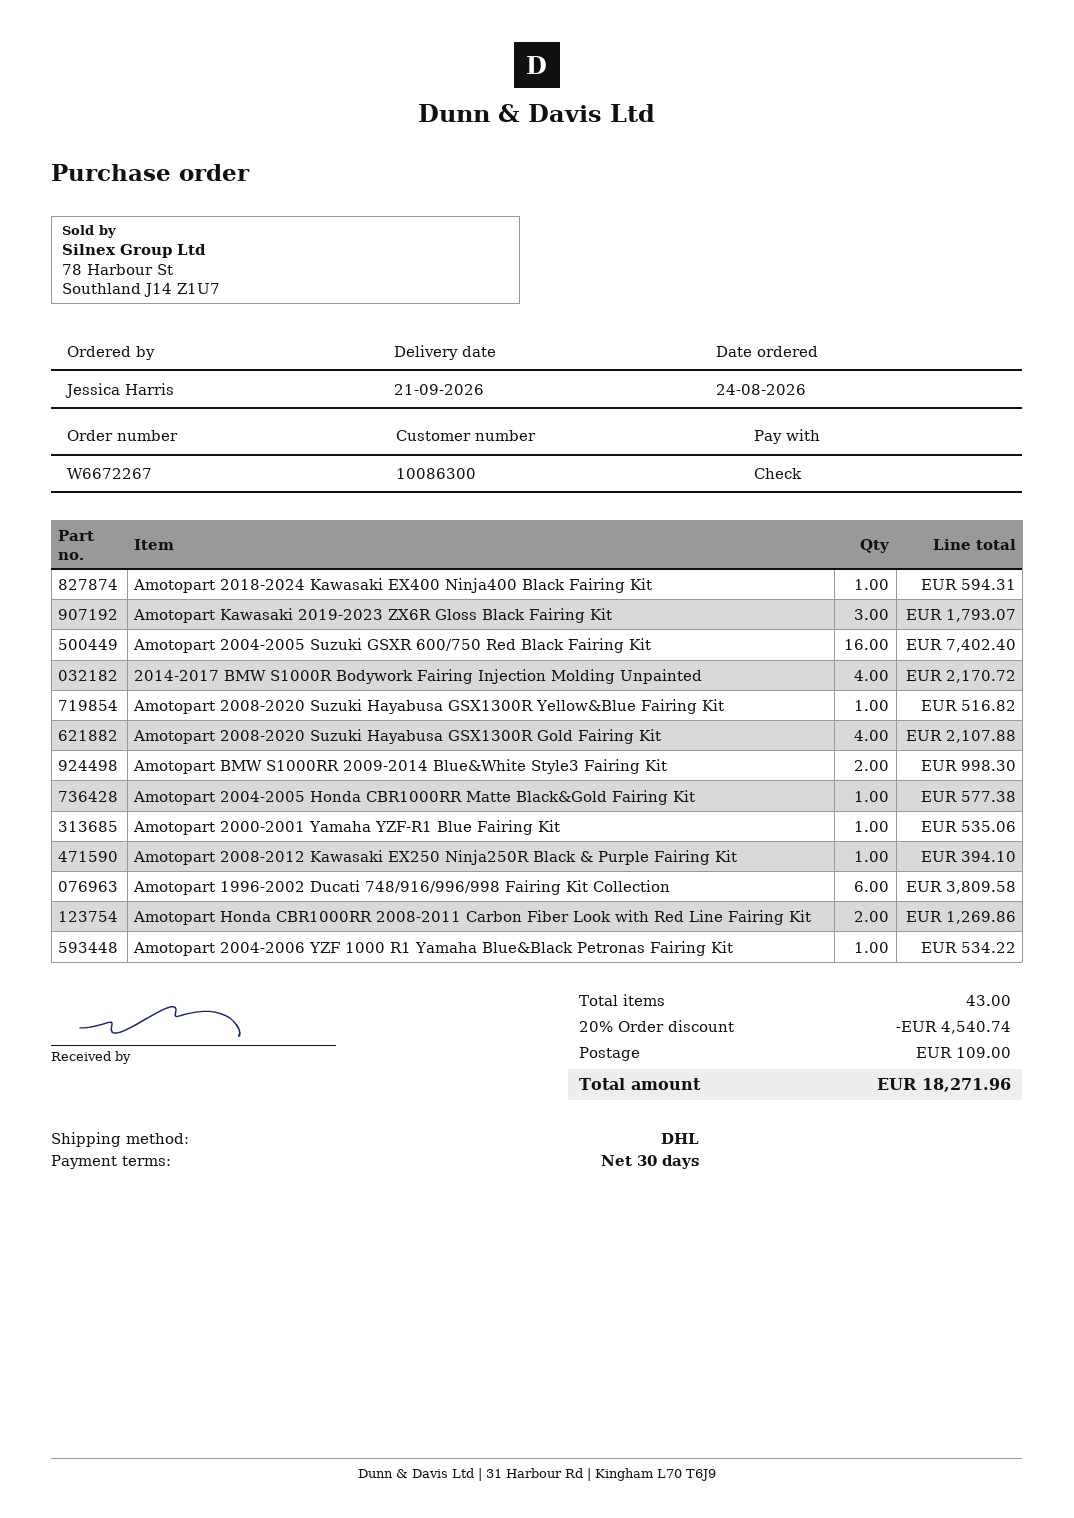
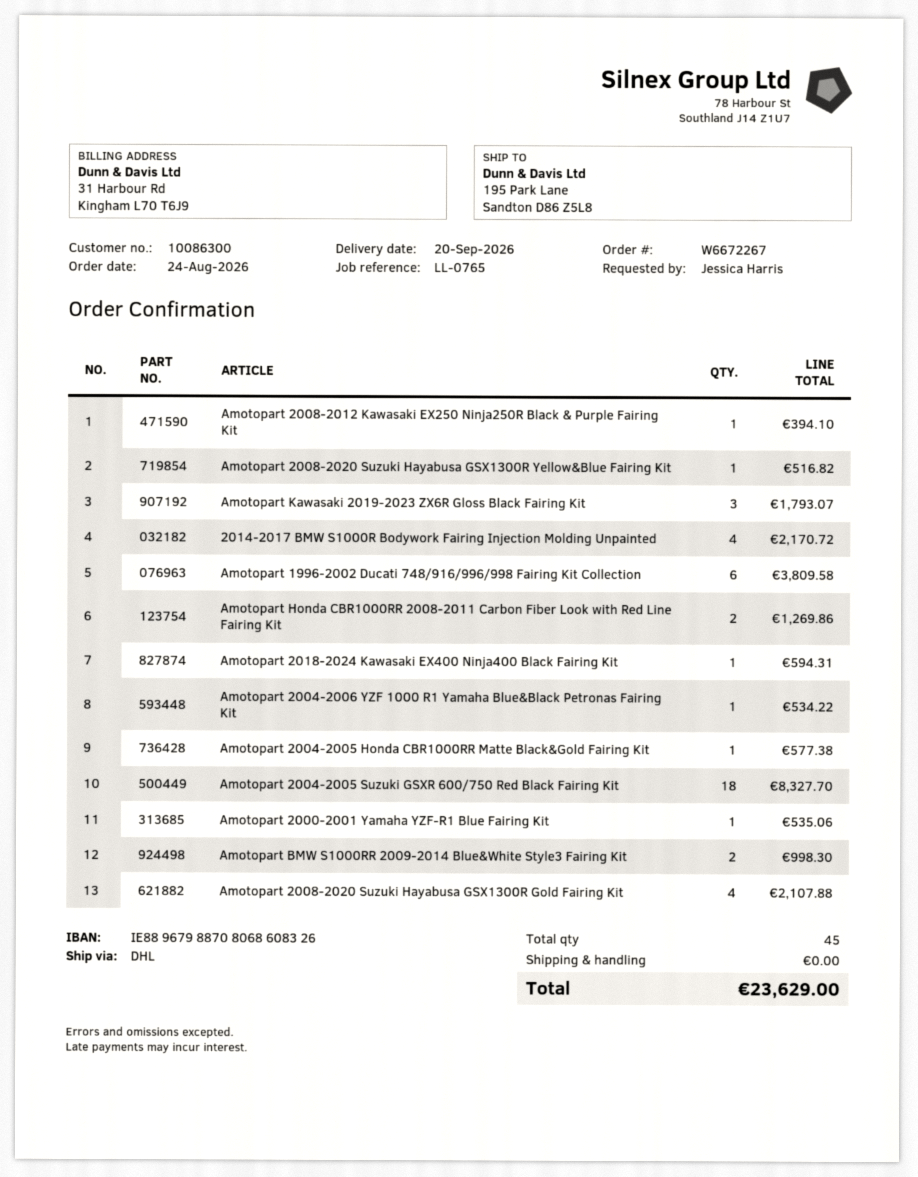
delivery date: 2026-09-21 -> 2026-09-20
Amotopart 2004-2005 Suzuki GSXR 600/750 Red Black Fairing Kit: 16 for 7402.40 -> 18 for 8327.70
total quantity: 43 -> 45
discount: 20% = 4540.74 -> none
shipping: 109.00 -> 0.00
total: 18271.96 -> 23629.00

